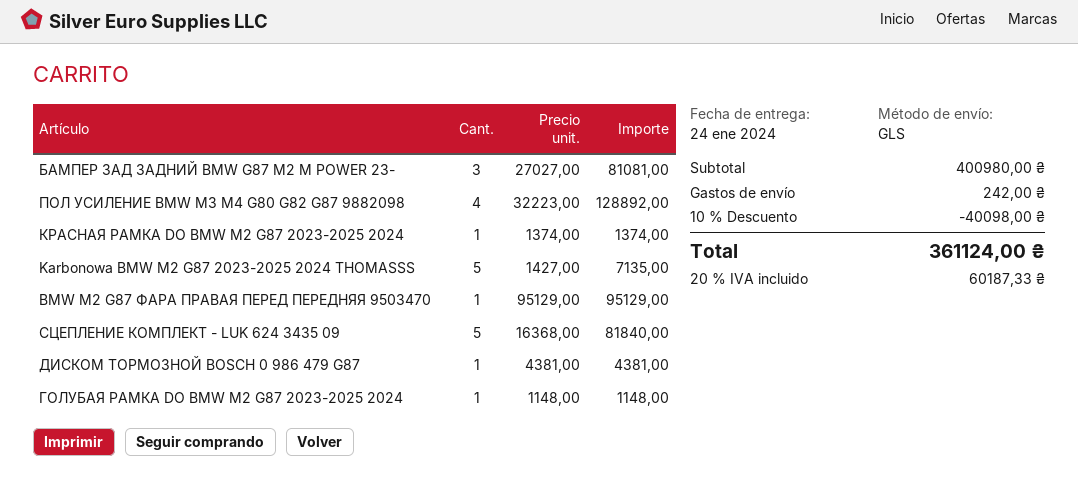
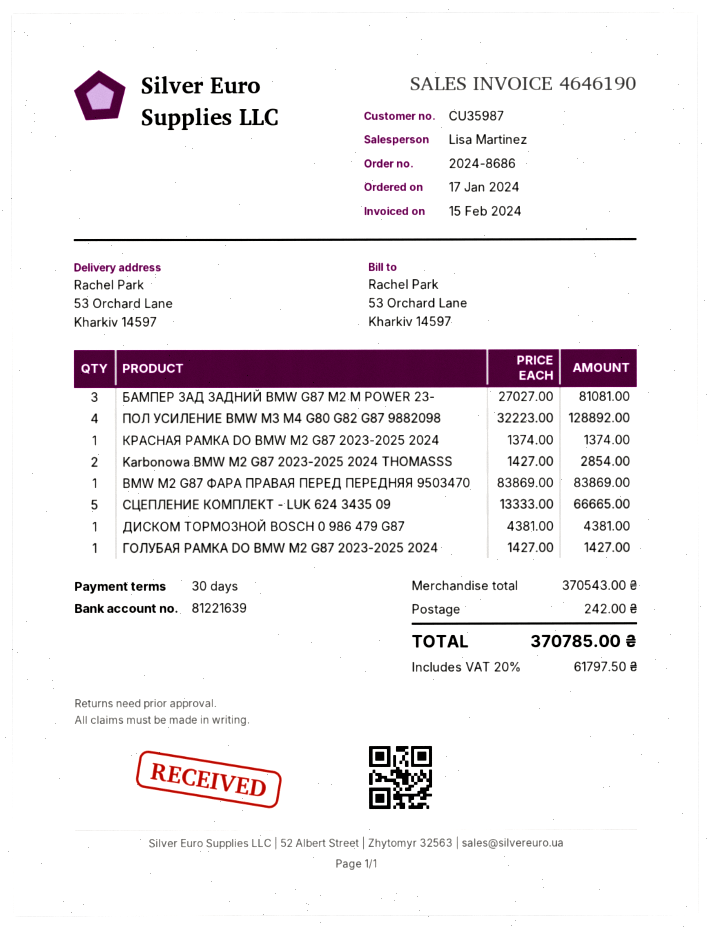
Karbonowa BMW M2 G87 2023-2025 2024 THOMASSS: 5 x 1427.00 = 7135.00 -> 2 x 1427.00 = 2854.00
BMW M2 G87 ФАРА ПРАВАЯ ПЕРЕД ПЕРЕДНЯЯ 9503470: 1 x 95129.00 = 95129.00 -> 1 x 83869.00 = 83869.00
СЦЕПЛЕНИЕ КОМПЛЕКТ - LUK 624 3435 09: 5 x 16368.00 = 81840.00 -> 5 x 13333.00 = 66665.00
ГОЛУБАЯ РАМКА DO BMW M2 G87 2023-2025 2024: 1 x 1148.00 = 1148.00 -> 1 x 1427.00 = 1427.00
subtotal: 400980.00 -> 370543.00
discount: 10% = 40098.00 -> none
tax: 20% = 60187.33 -> 20% = 61797.50
total: 361124.00 -> 370785.00

